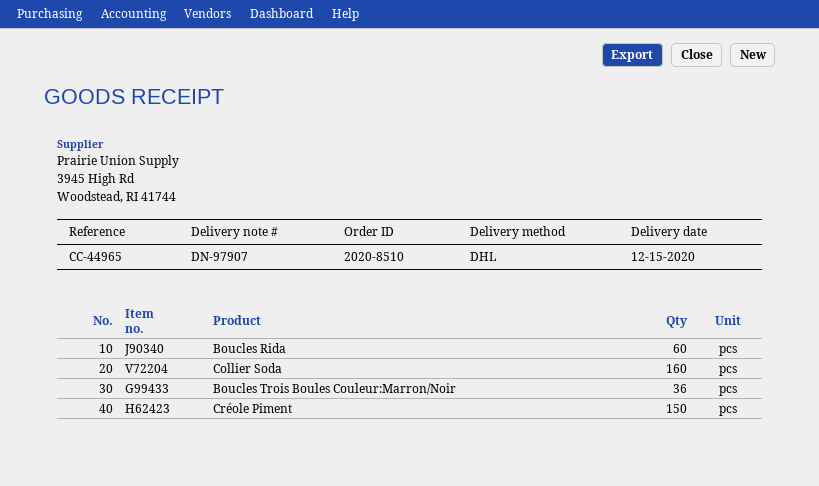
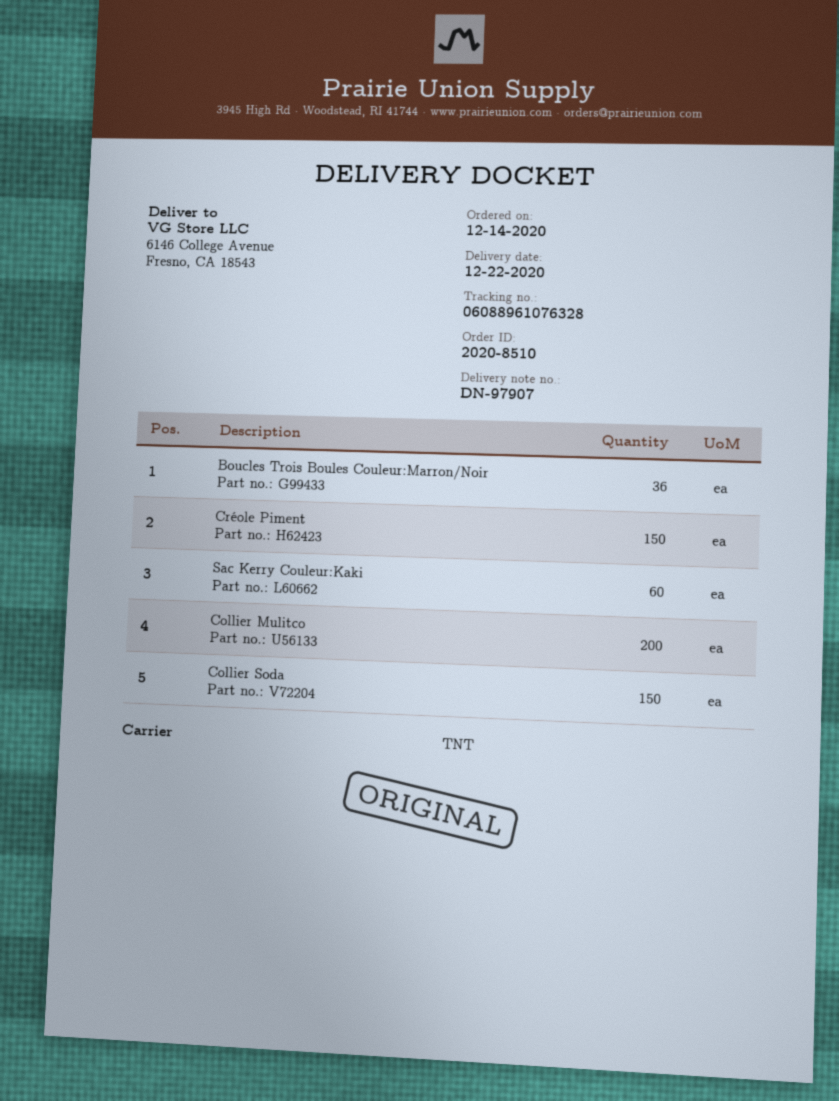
delivery date: 2020-12-15 -> 2020-12-22
shipping method: DHL -> TNT
Boucles Rida: 60 -> none
Collier Soda: 160 -> 150
Sac Kerry Couleur:Kaki: none -> 60
Collier Mulitco: none -> 200

